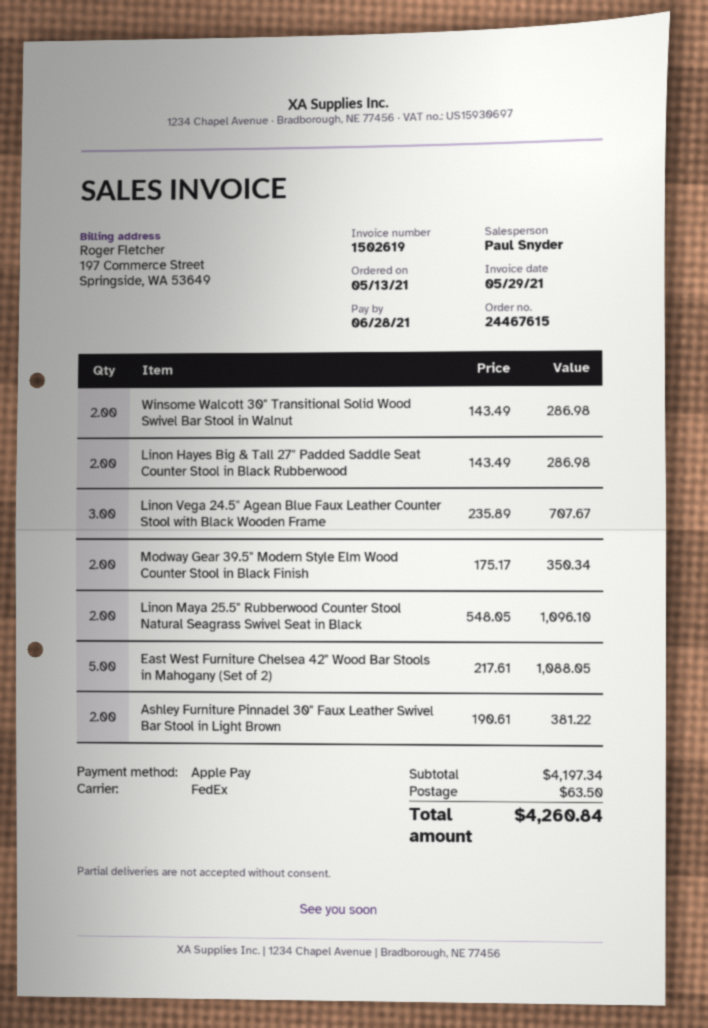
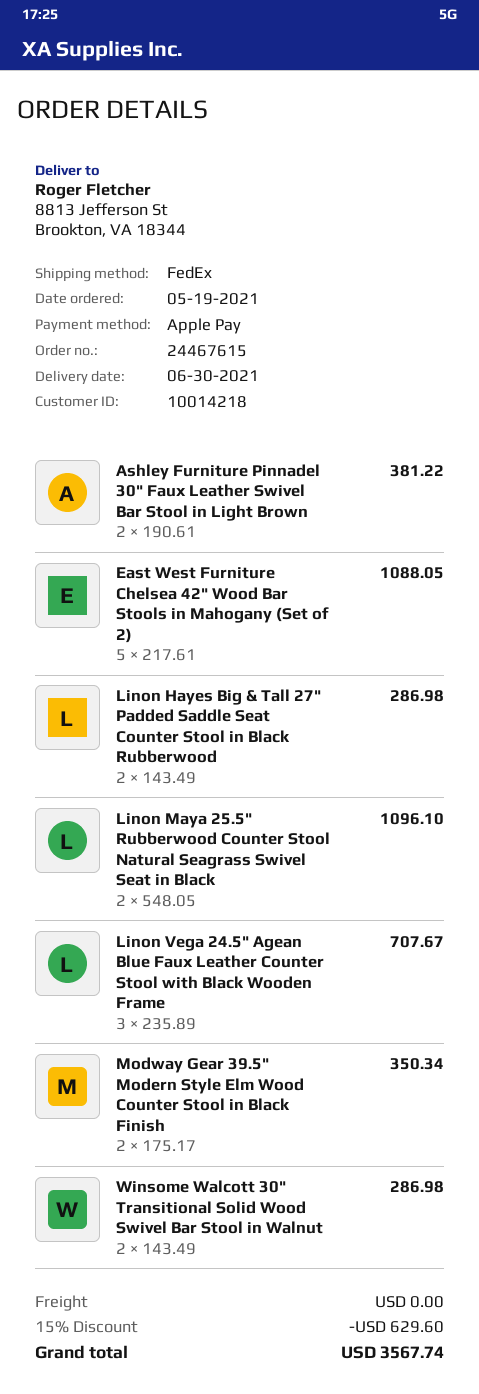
order date: 2021-05-13 -> 2021-05-19
discount: none -> 15% = 629.60
shipping: 63.50 -> 0.00
total: 4260.84 -> 3567.74

